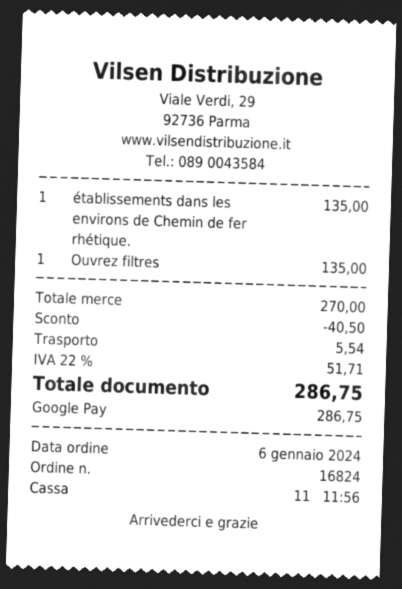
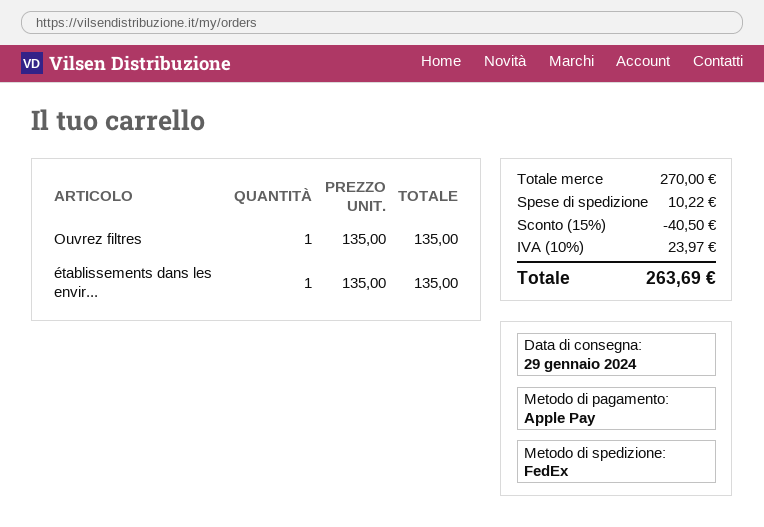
payment method: Google Pay -> Apple Pay
shipping: 5.54 -> 10.22
tax: 22% = 51.71 -> 10% = 23.97
total: 286.75 -> 263.69

